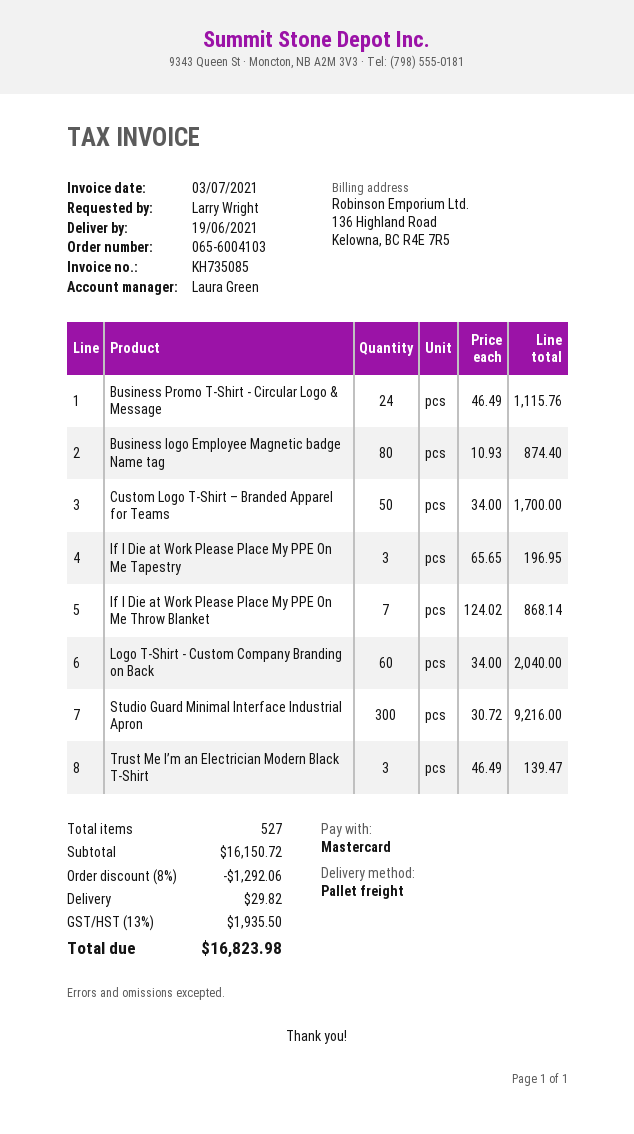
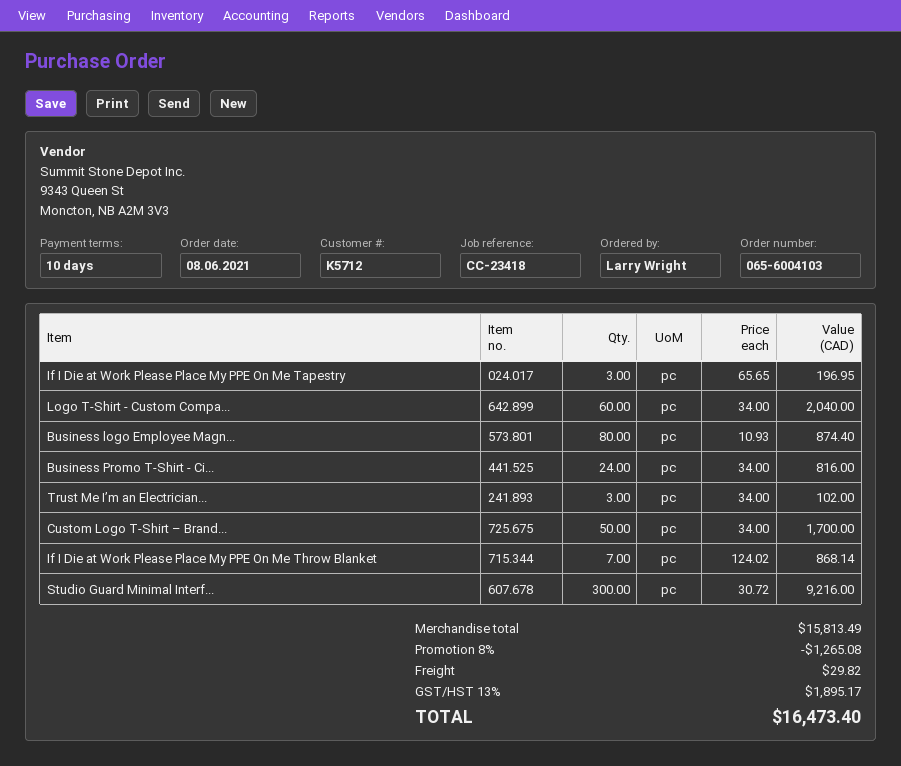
Business Promo T-Shirt - Circular Logo & Message: 24 x 46.49 = 1115.76 -> 24 x 34.00 = 816.00
Trust Me I’m an Electrician Modern Black T-Shirt: 3 x 46.49 = 139.47 -> 3 x 34.00 = 102.00
subtotal: 16150.72 -> 15813.49
discount: 8% = 1292.06 -> 8% = 1265.08
tax: 13% = 1935.50 -> 13% = 1895.17
total: 16823.98 -> 16473.40

